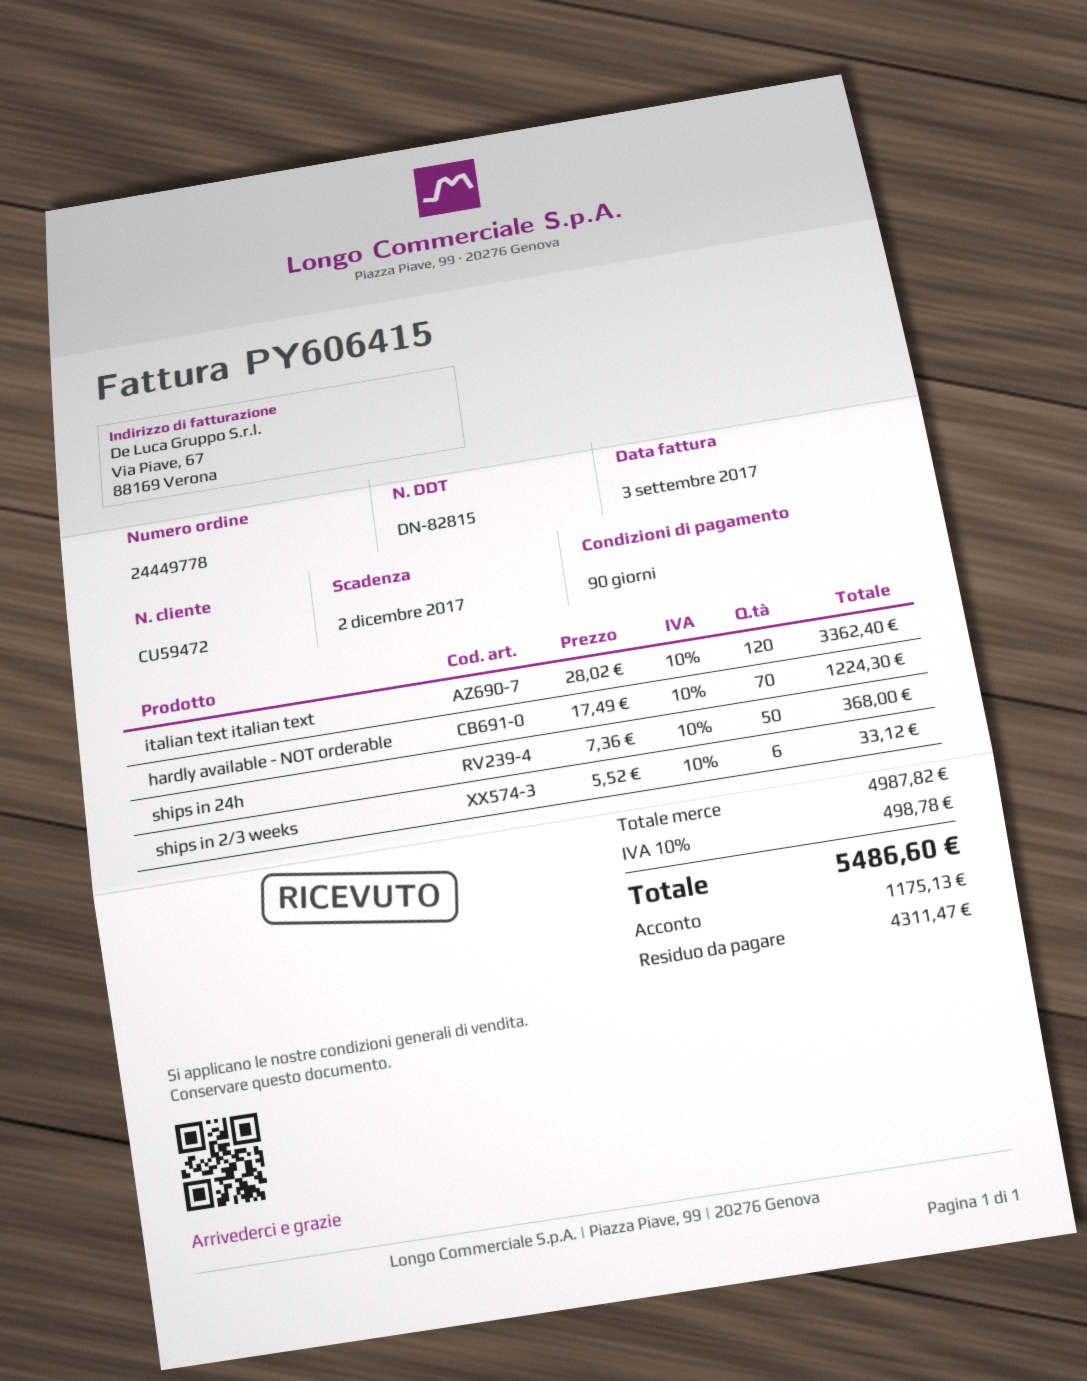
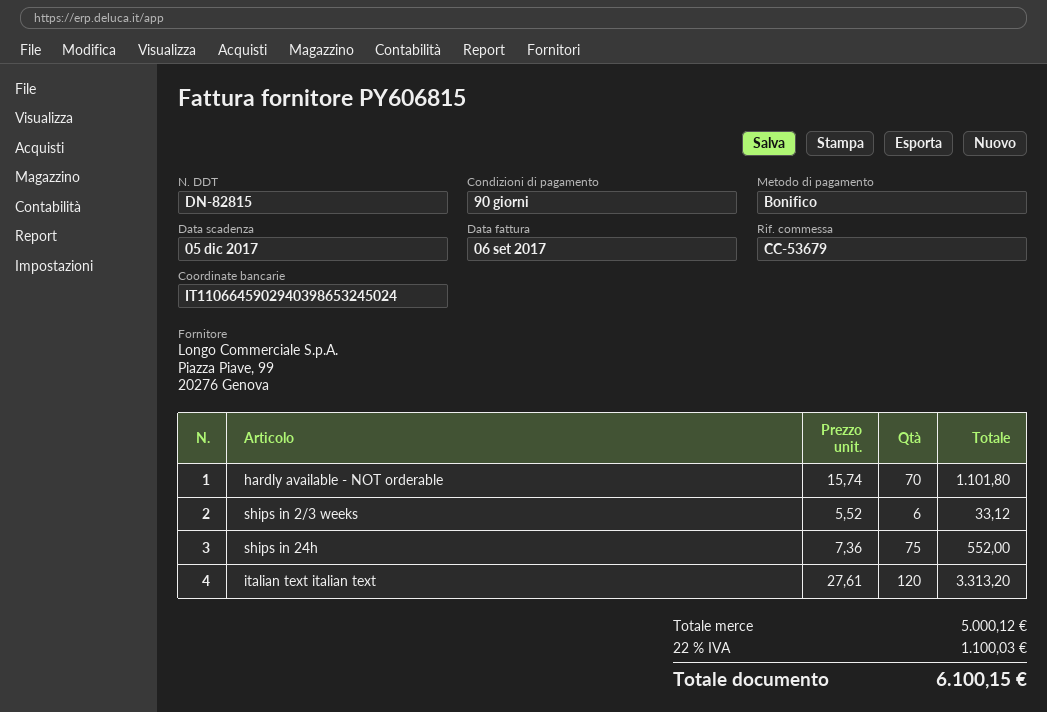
invoice number: PY606415 -> PY606815
invoice date: 2017-09-03 -> 2017-09-06
due date: 2017-12-02 -> 2017-12-05
italian text italian text: 120 x 28.02 = 3362.40 -> 120 x 27.61 = 3313.20
hardly available - NOT orderable: 70 x 17.49 = 1224.30 -> 70 x 15.74 = 1101.80
ships in 24h: 50 x 7.36 = 368.00 -> 75 x 7.36 = 552.00
subtotal: 4987.82 -> 5000.12
tax: 10% = 498.78 -> 22% = 1100.03
total: 5486.60 -> 6100.15

